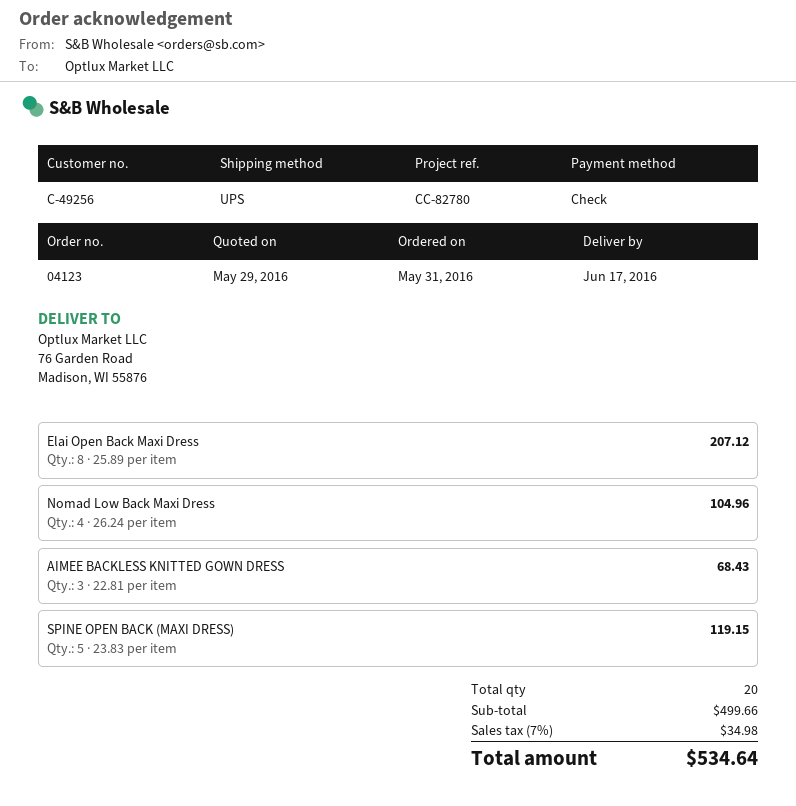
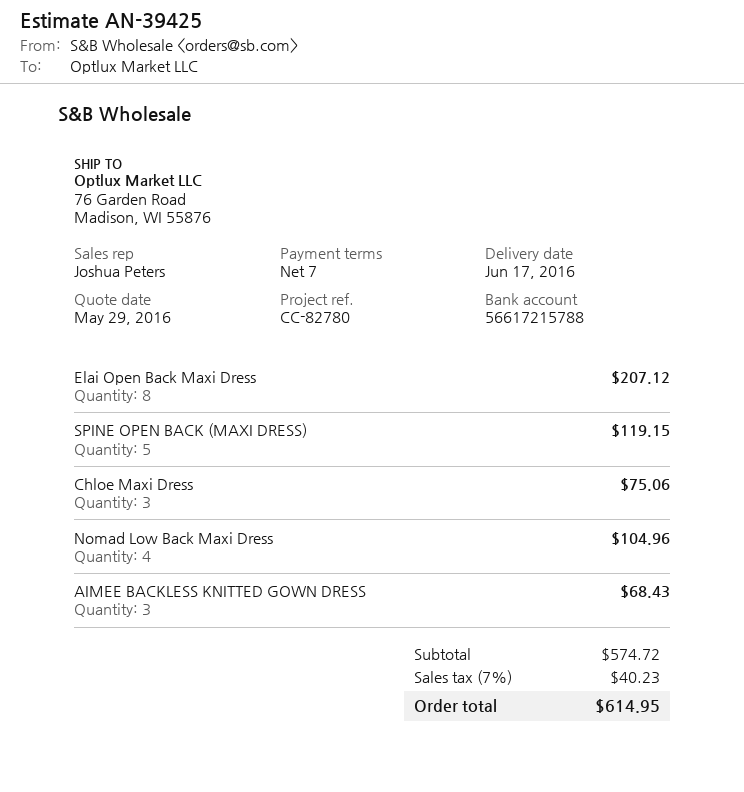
Chloe Maxi Dress: none -> 3 for 75.06
subtotal: 499.66 -> 574.72
tax: 7% = 34.98 -> 7% = 40.23
total: 534.64 -> 614.95

